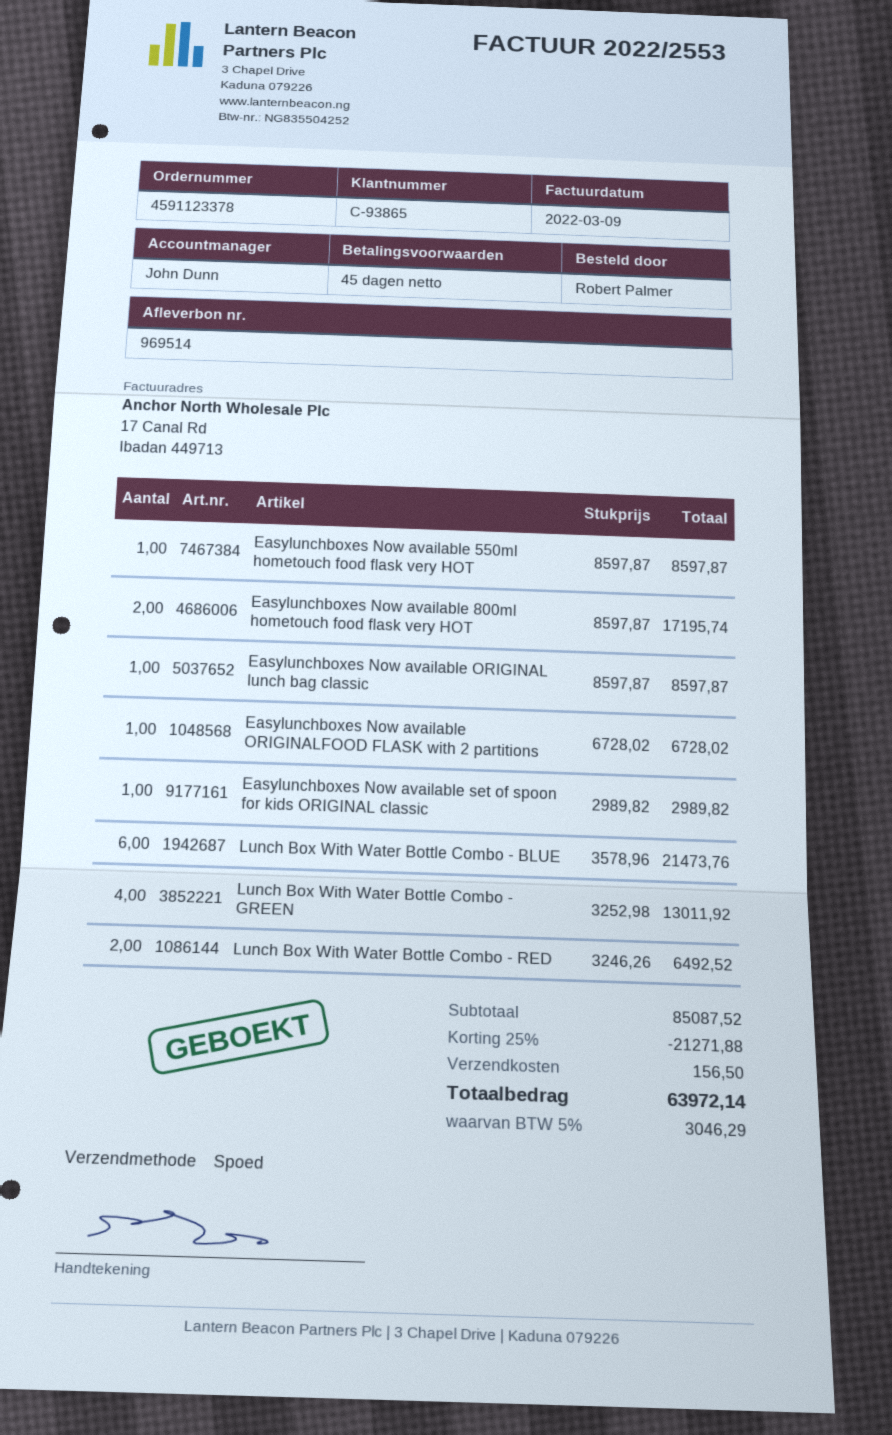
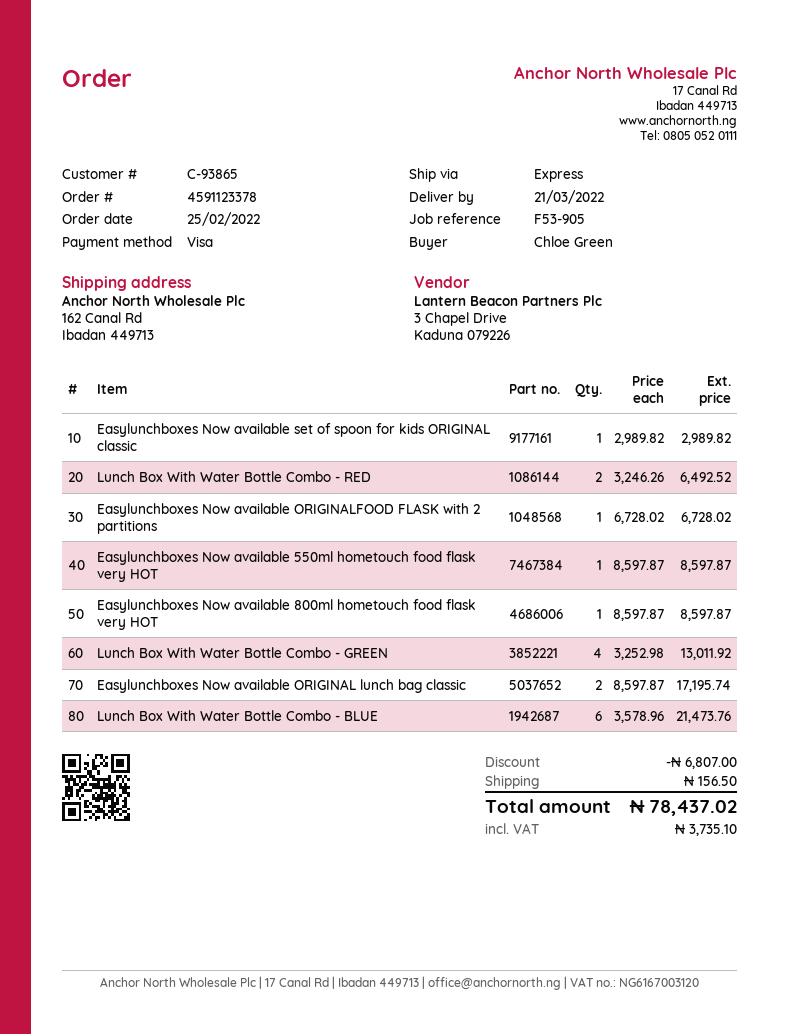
ordered by: Robert Palmer -> Chloe Green
Easylunchboxes Now available 800ml hometouch food flask very HOT: 2 x 8597.87 = 17195.74 -> 1 x 8597.87 = 8597.87
Easylunchboxes Now available ORIGINAL lunch bag classic: 1 x 8597.87 = 8597.87 -> 2 x 8597.87 = 17195.74
discount: 21271.88 -> 6807.00
tax: 3046.29 -> 3735.10
total: 63972.14 -> 78437.02

